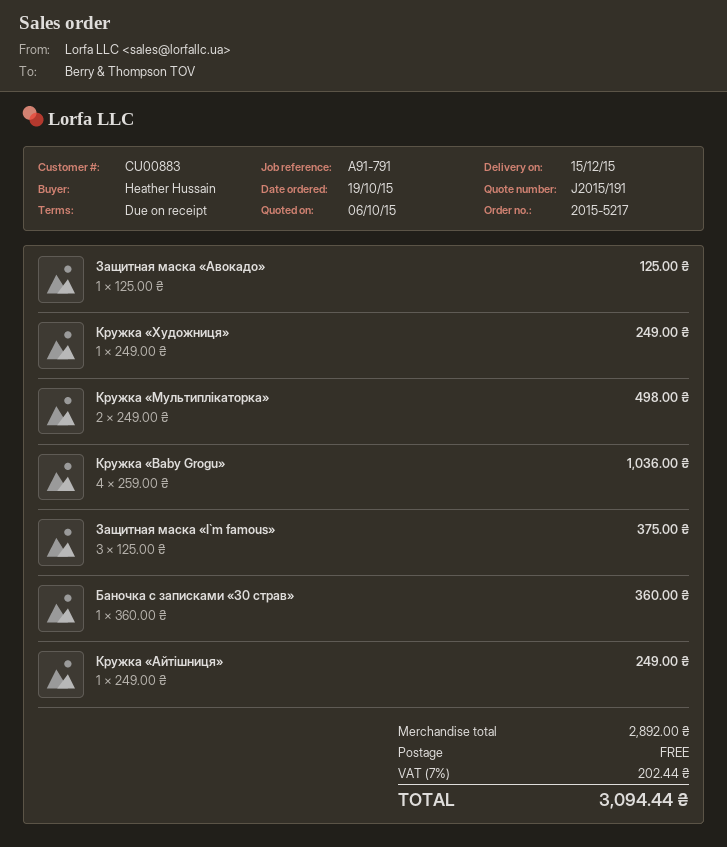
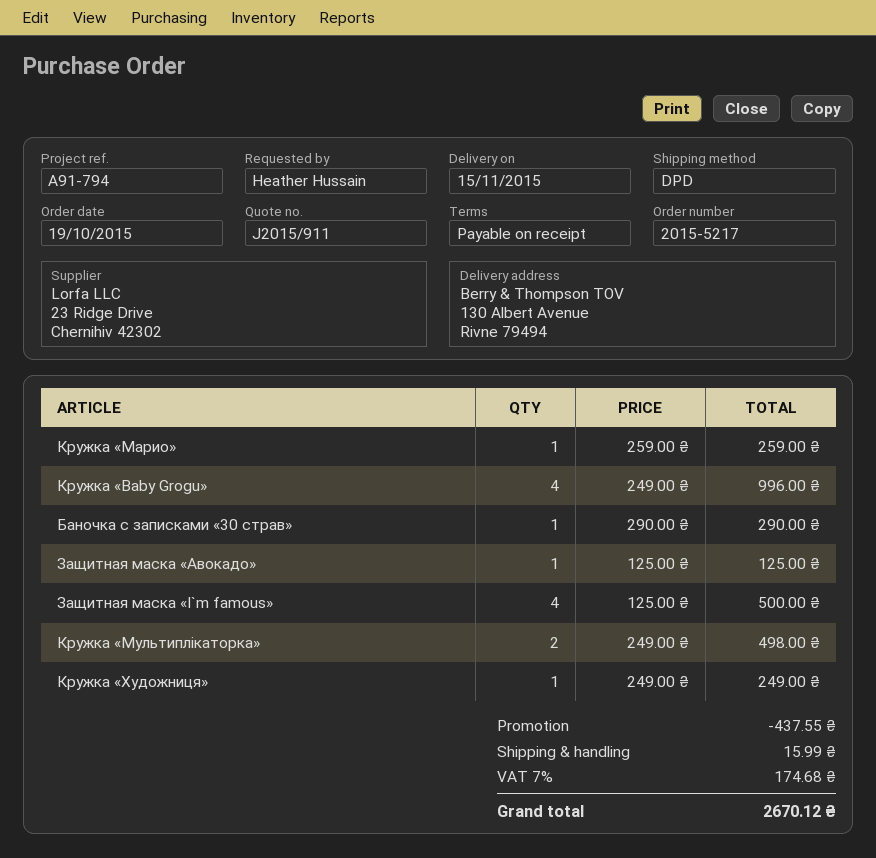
quote number: J2015/191 -> J2015/911
delivery date: 2015-12-15 -> 2015-11-15
reference: A91-791 -> A91-794
Кружка «Baby Grogu»: 4 x 259.00 = 1036.00 -> 4 x 249.00 = 996.00
Защитная маска «I`m famous»: 3 x 125.00 = 375.00 -> 4 x 125.00 = 500.00
Баночка с записками «30 страв»: 1 x 360.00 = 360.00 -> 1 x 290.00 = 290.00
Кружка «Айтішниця»: 1 x 249.00 = 249.00 -> none
Кружка «Марио»: none -> 1 x 259.00 = 259.00
discount: none -> 437.55
shipping: 0.00 -> 15.99
tax: 7% = 202.44 -> 7% = 174.68
total: 3094.44 -> 2670.12

